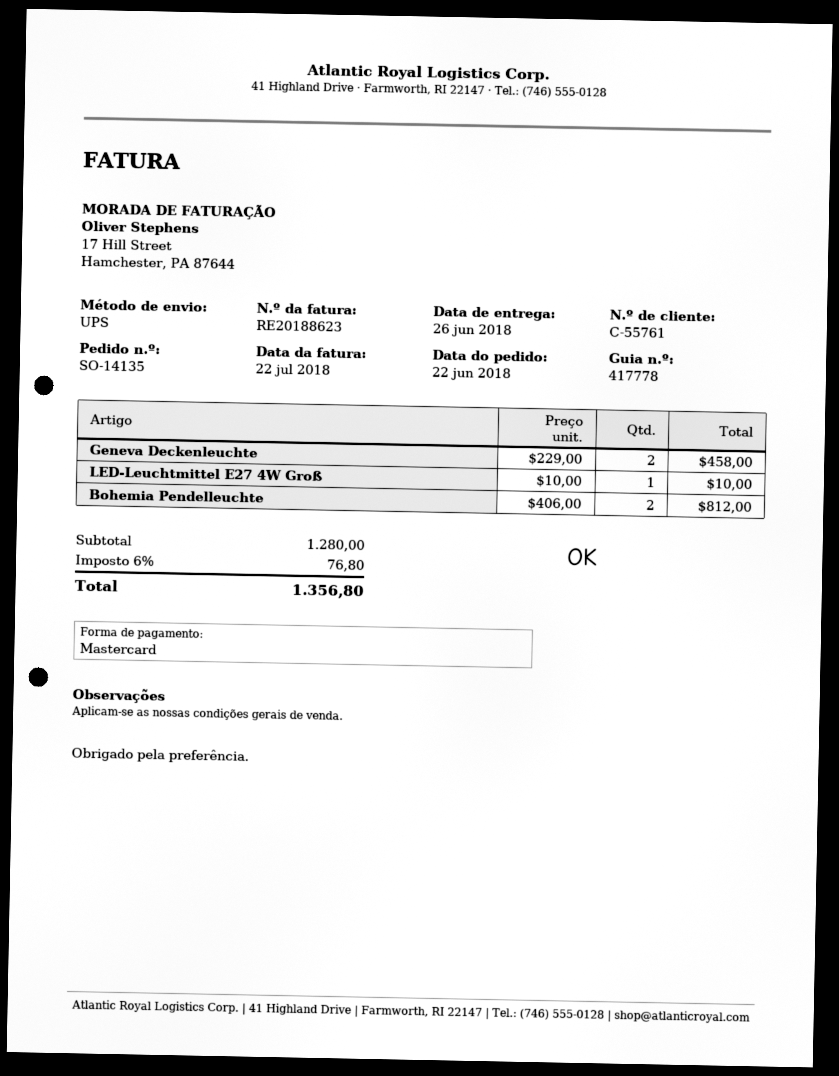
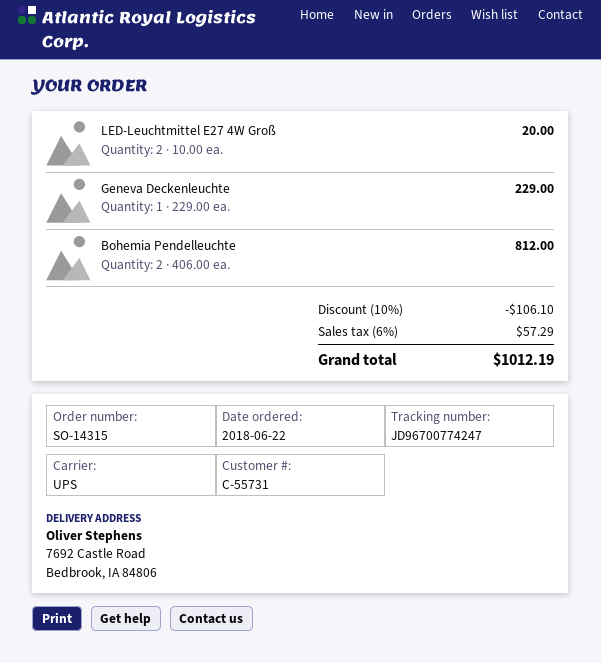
order number: SO-14135 -> SO-14315
customer number: C-55761 -> C-55731
Geneva Deckenleuchte: 2 x 229.00 = 458.00 -> 1 x 229.00 = 229.00
LED-Leuchtmittel E27 4W Groß: 1 x 10.00 = 10.00 -> 2 x 10.00 = 20.00
discount: none -> 10% = 106.10
tax: 6% = 76.80 -> 6% = 57.29
total: 1356.80 -> 1012.19

